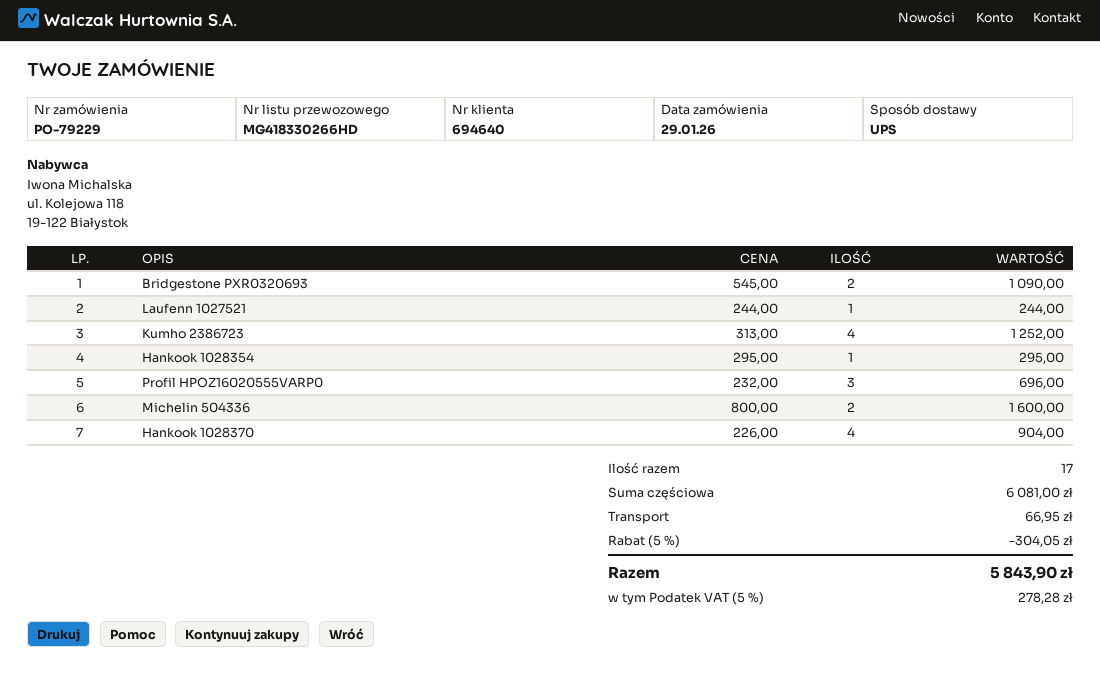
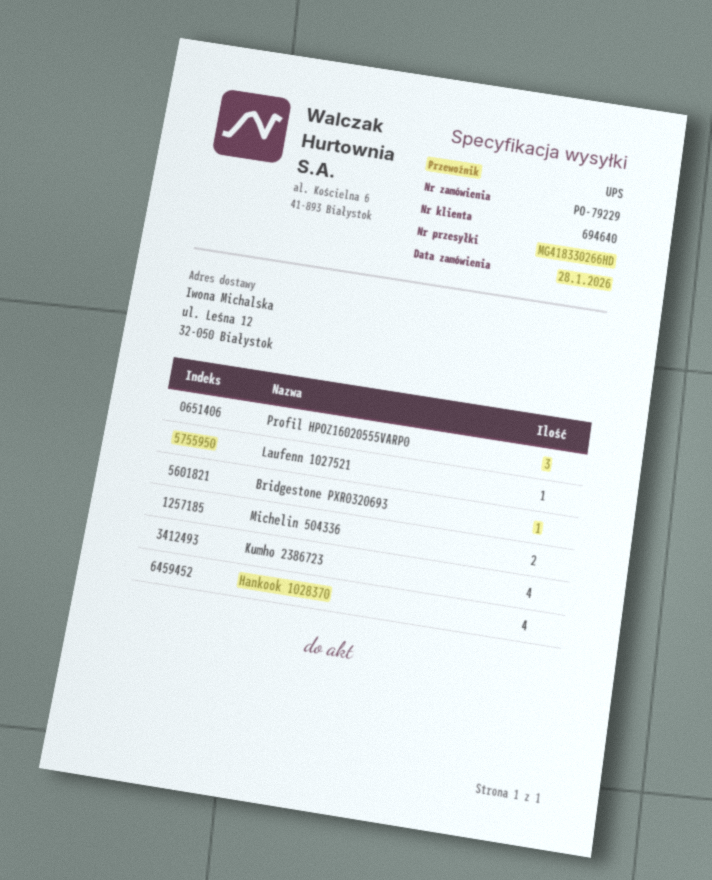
order date: 2026-01-29 -> 2026-01-28
Bridgestone PXR0320693: 2 -> 1
Hankook 1028354: 1 -> none

